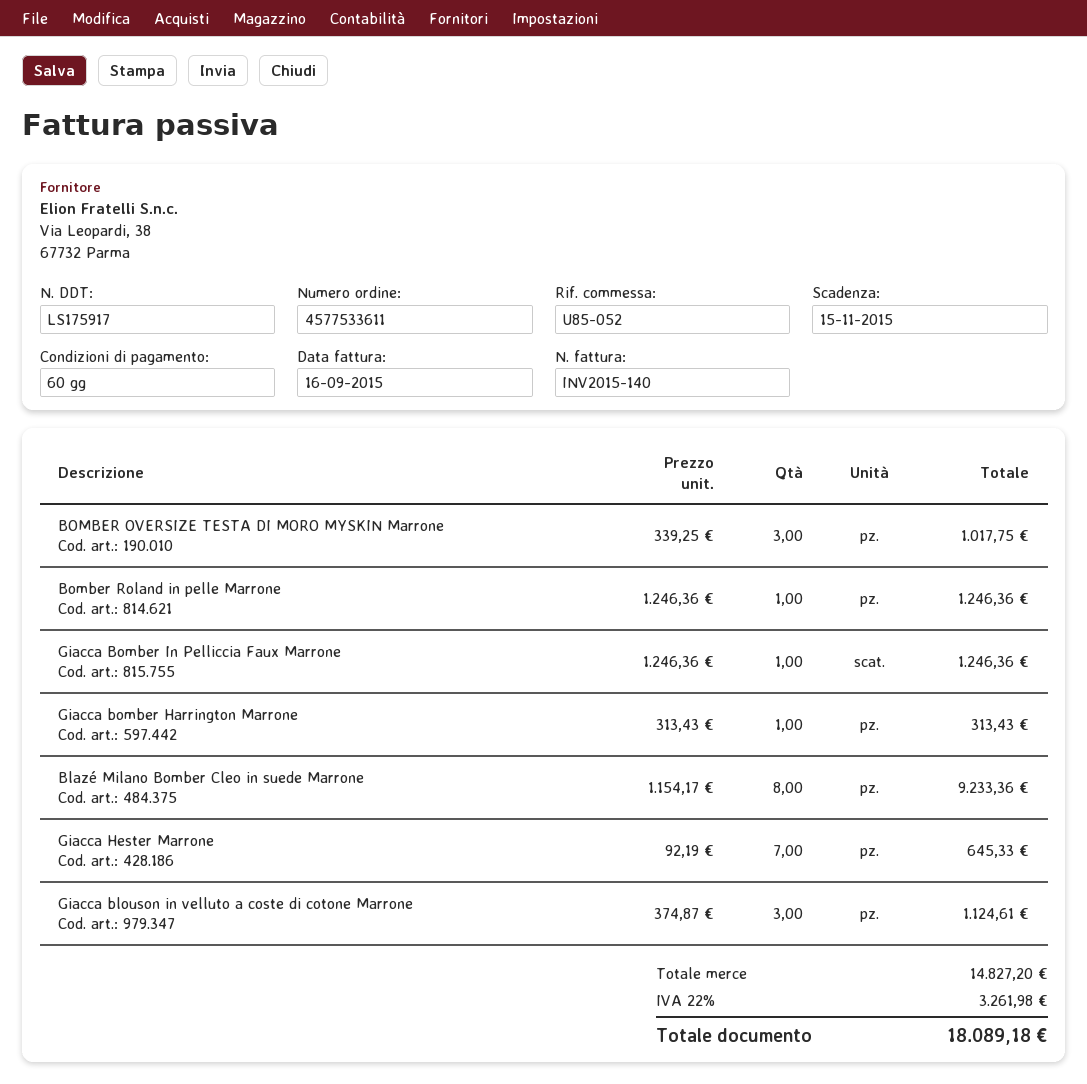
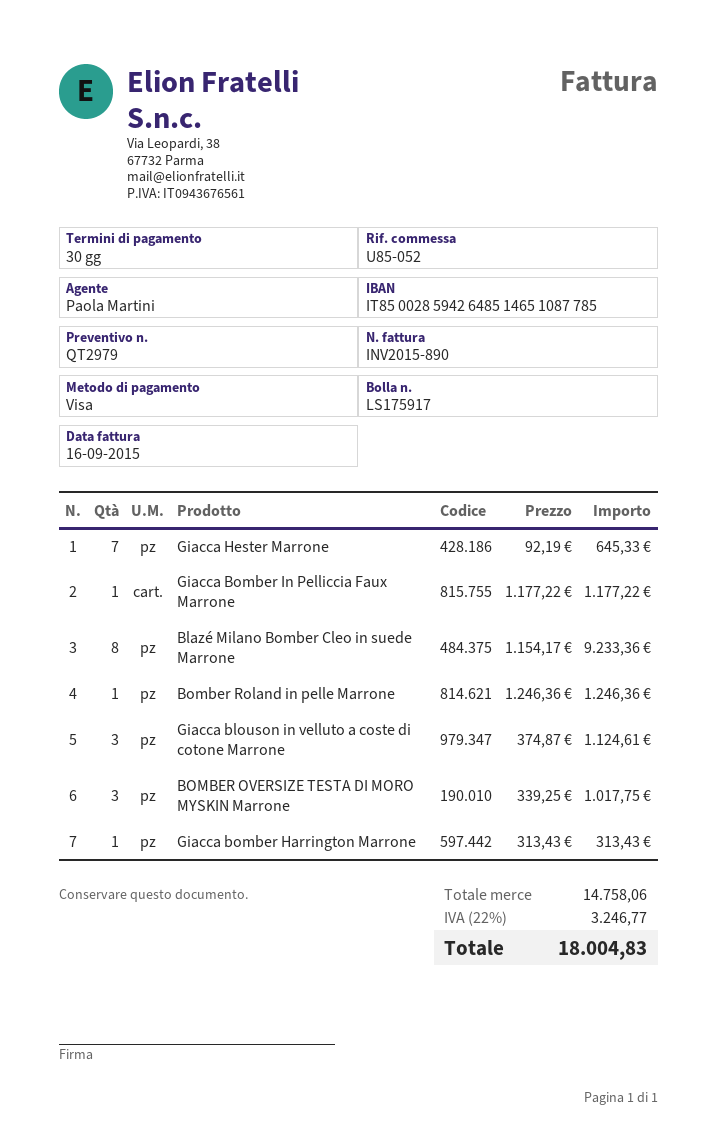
invoice number: INV2015-140 -> INV2015-890
payment terms: 60 days -> 30 days
Giacca Bomber In Pelliccia Faux Marrone: 1 x 1246.36 = 1246.36 -> 1 x 1177.22 = 1177.22
subtotal: 14827.20 -> 14758.06
tax: 22% = 3261.98 -> 22% = 3246.77
total: 18089.18 -> 18004.83

